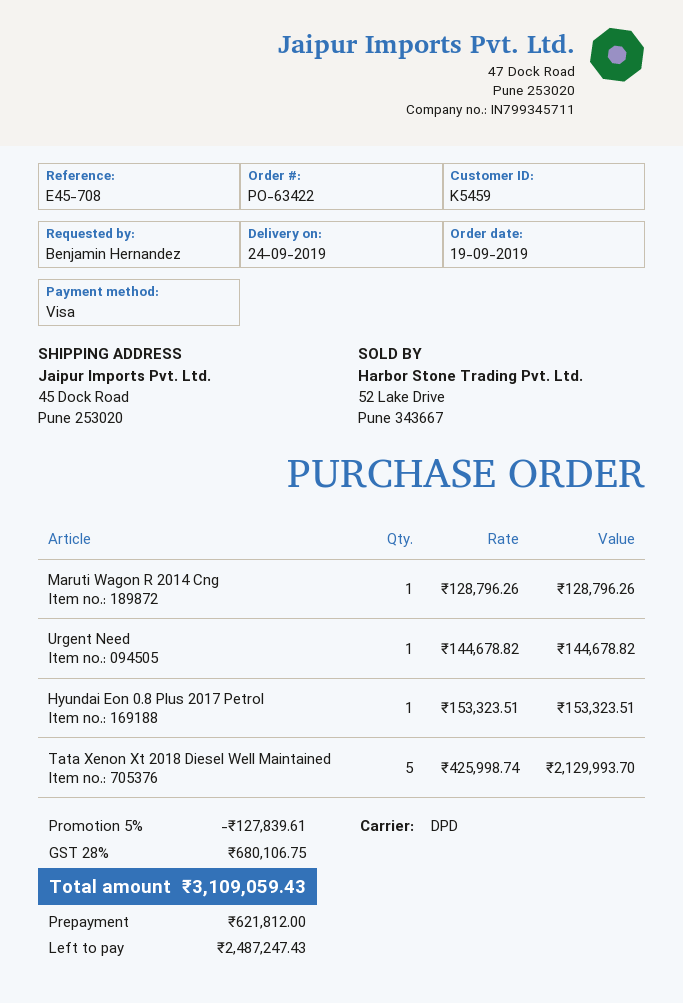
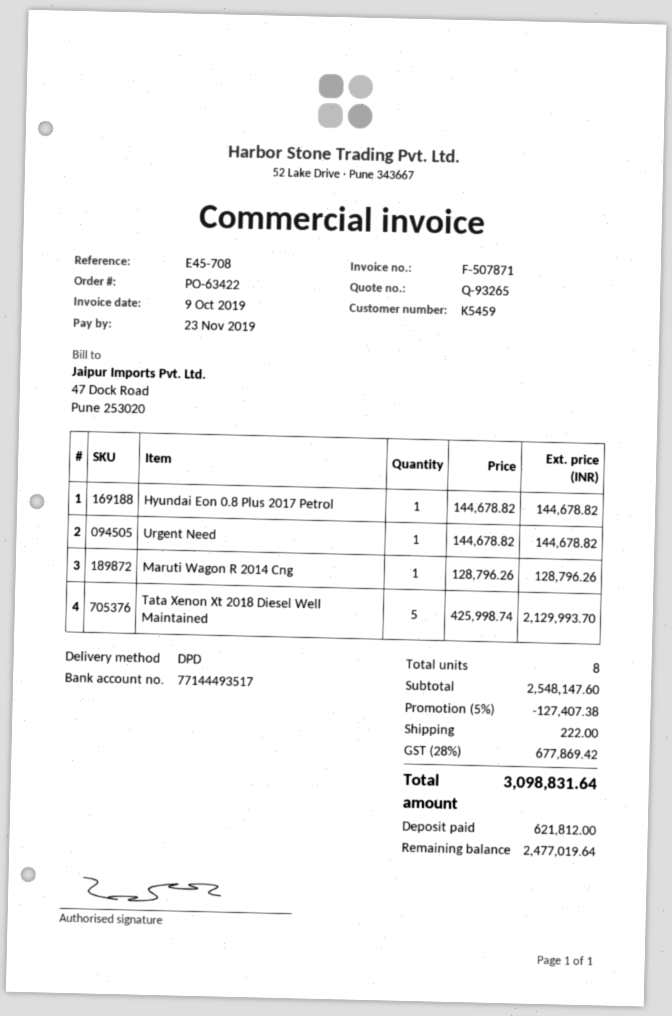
Hyundai Eon 0.8 Plus 2017 Petrol: 1 x 153323.51 = 153323.51 -> 1 x 144678.82 = 144678.82
discount: 5% = 127839.61 -> 5% = 127407.38
shipping: none -> 222.00
tax: 28% = 680106.75 -> 28% = 677869.42
total: 3109059.43 -> 3098831.64
balance: 2487247.43 -> 2477019.64

